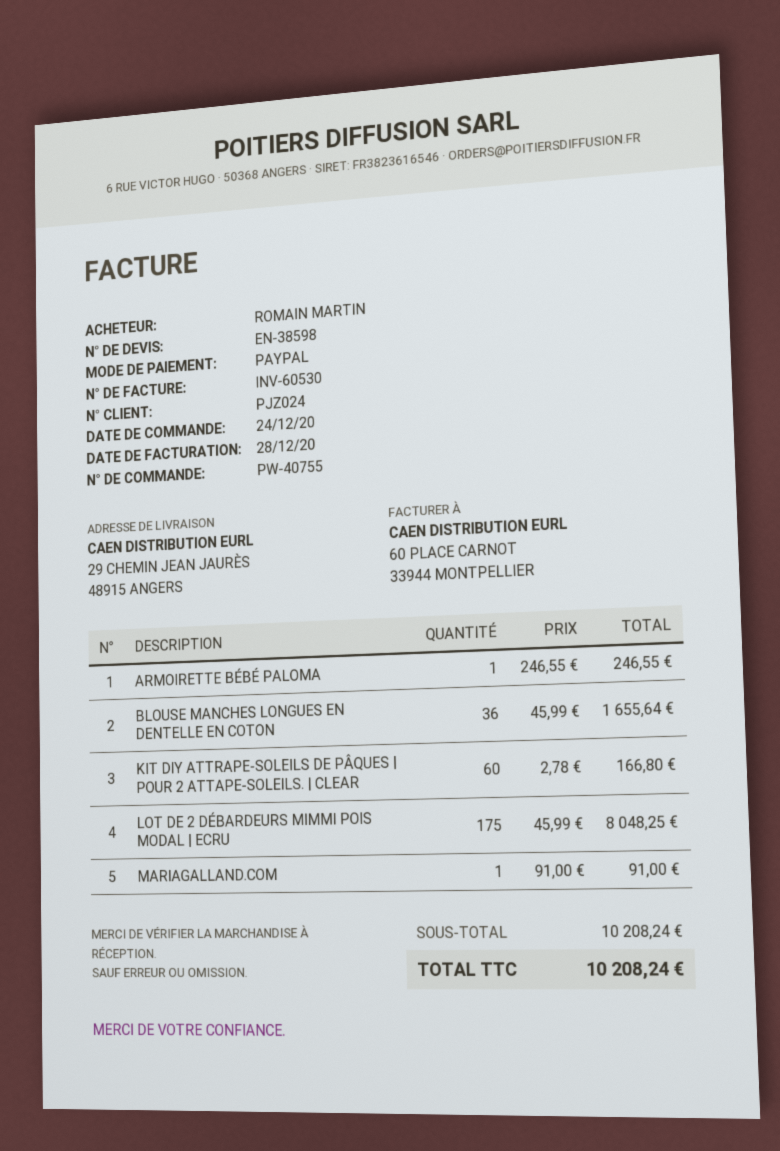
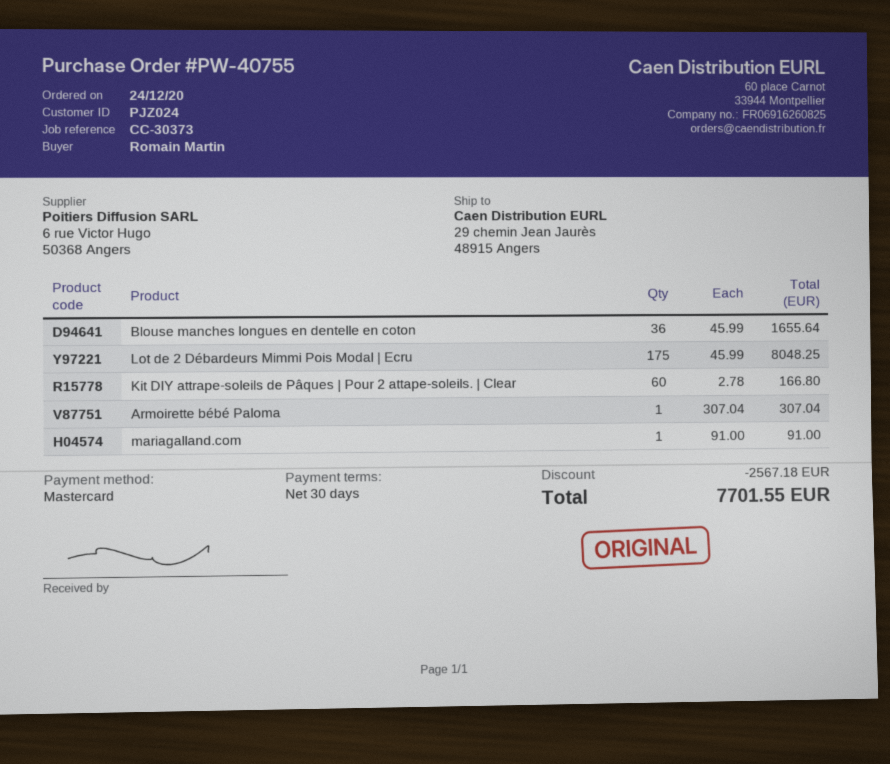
payment method: PayPal -> Mastercard
ARMOIRETTE BÉBÉ PALOMA: 1 x 246.55 = 246.55 -> 1 x 307.04 = 307.04
discount: none -> 2567.18
total: 10208.24 -> 7701.55

